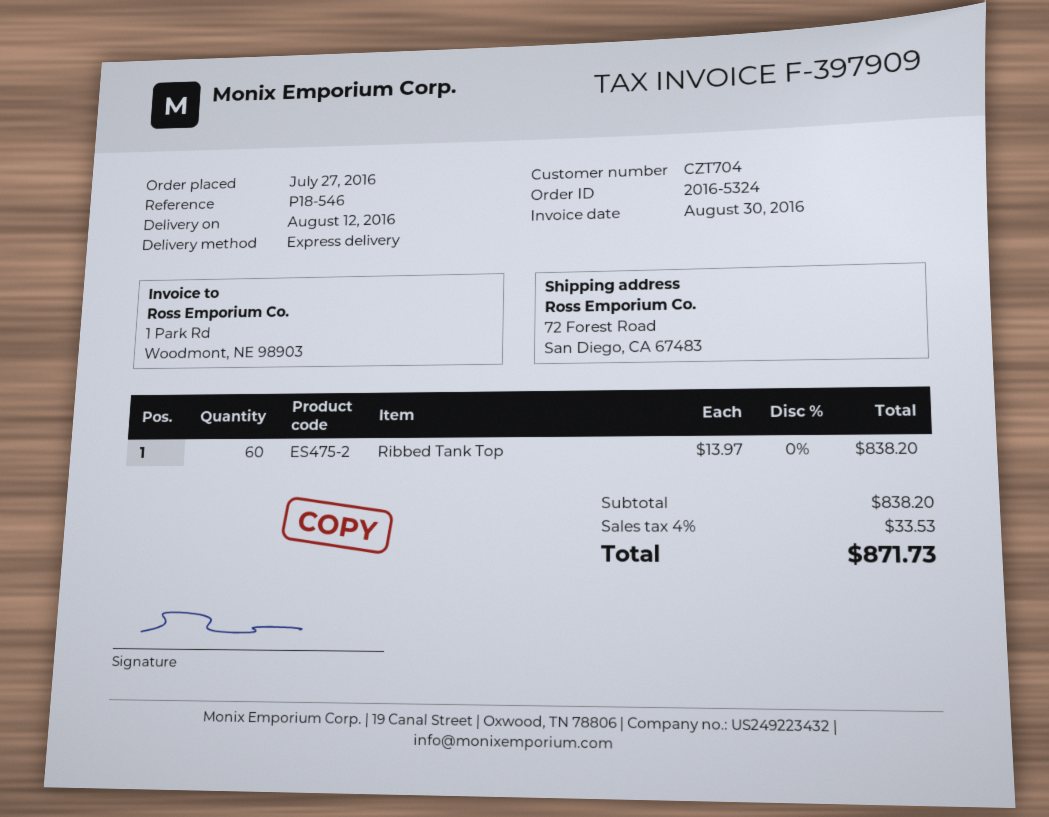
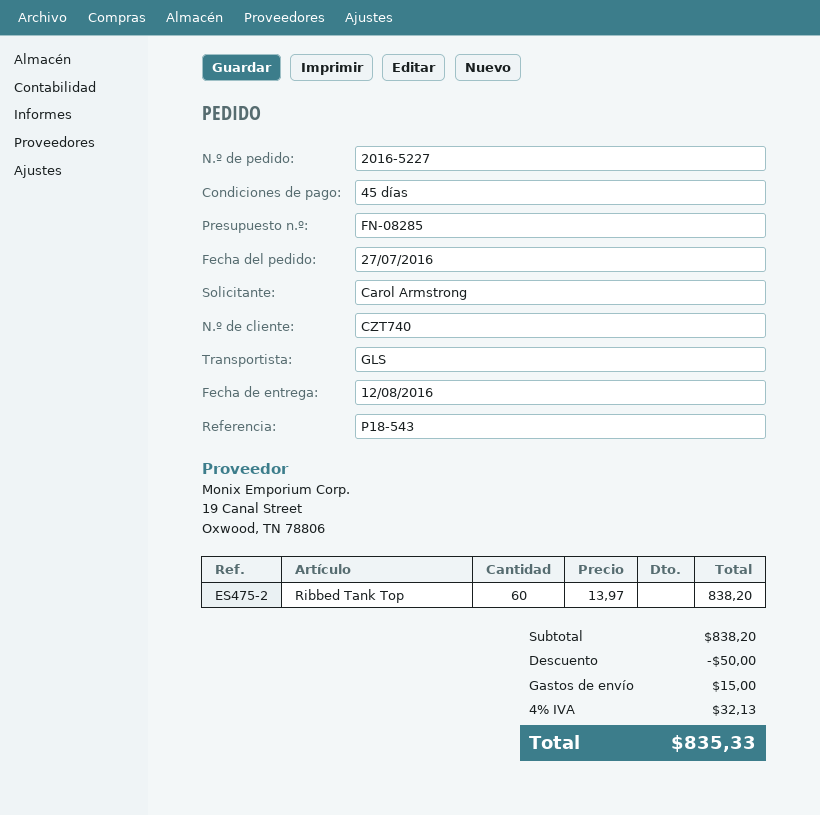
order number: 2016-5324 -> 2016-5227
customer number: CZT704 -> CZT740
reference: P18-546 -> P18-543
shipping method: express -> GLS
discount: none -> 50.00
shipping: none -> 15.00
tax: 4% = 33.53 -> 4% = 32.13
total: 871.73 -> 835.33

